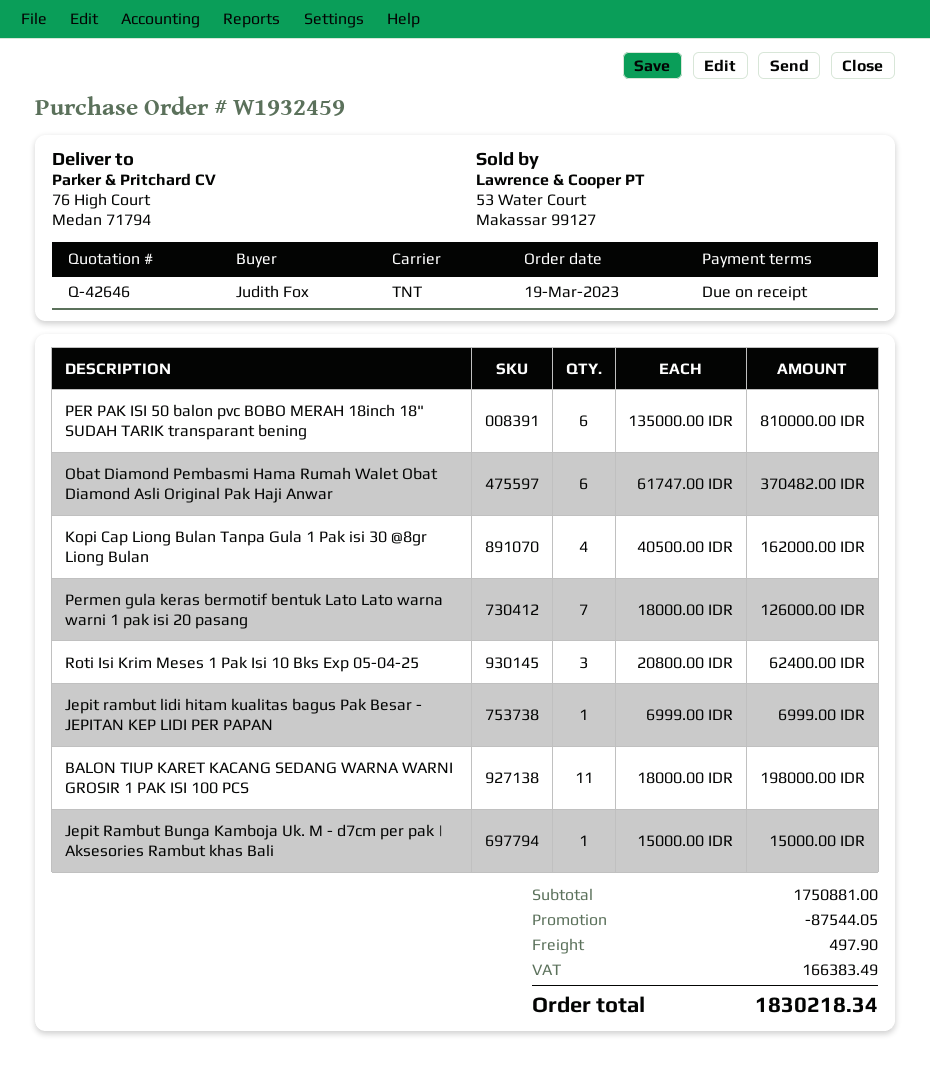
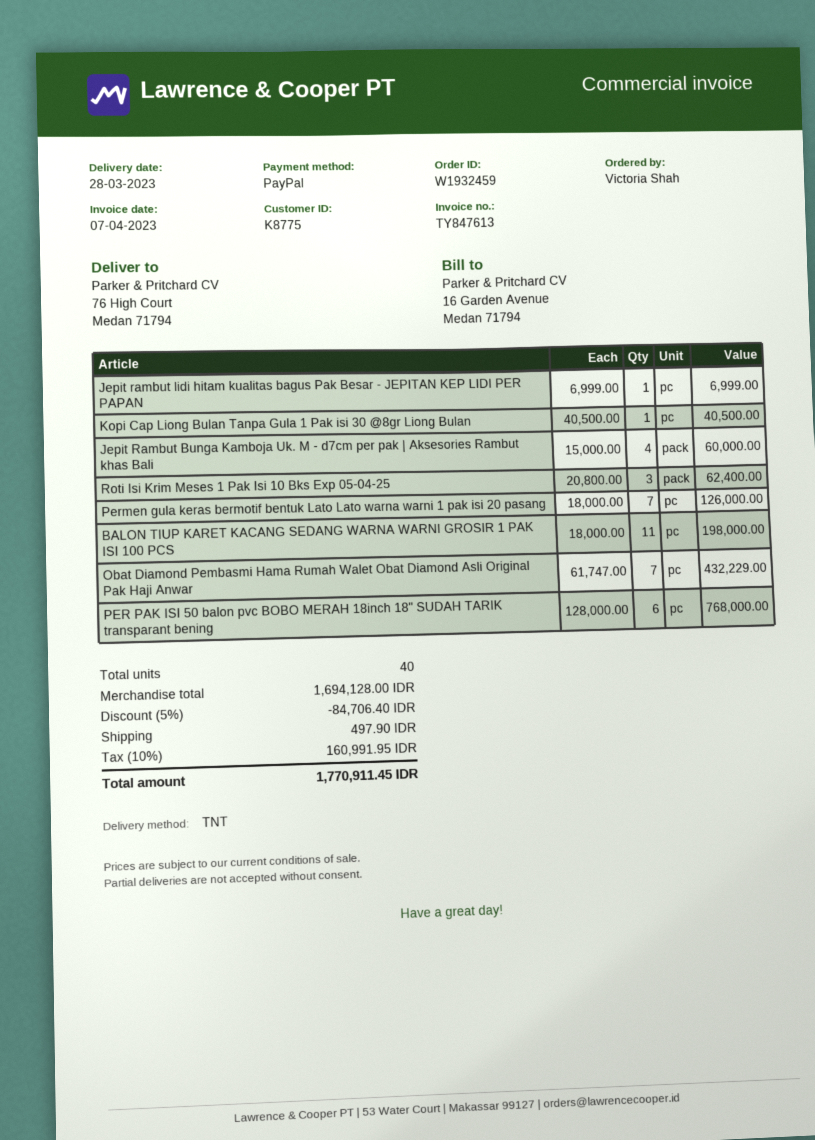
ordered by: Judith Fox -> Victoria Shah
PER PAK ISI 50 balon pvc BOBO MERAH 18inch 18" SUDAH TARIK transparant bening: 6 x 135000.00 = 810000.00 -> 6 x 128000.00 = 768000.00
Obat Diamond Pembasmi Hama Rumah Walet Obat Diamond Asli Original Pak Haji Anwar: 6 x 61747.00 = 370482.00 -> 7 x 61747.00 = 432229.00
Kopi Cap Liong Bulan Tanpa Gula 1 Pak isi 30 @8gr Liong Bulan: 4 x 40500.00 = 162000.00 -> 1 x 40500.00 = 40500.00
Jepit Rambut Bunga Kamboja Uk. M - d7cm per pak | Aksesories Rambut khas Bali: 1 x 15000.00 = 15000.00 -> 4 x 15000.00 = 60000.00
subtotal: 1750881.00 -> 1694128.00
discount: 87544.05 -> 84706.40
tax: 166383.49 -> 160991.95
total: 1830218.34 -> 1770911.45

